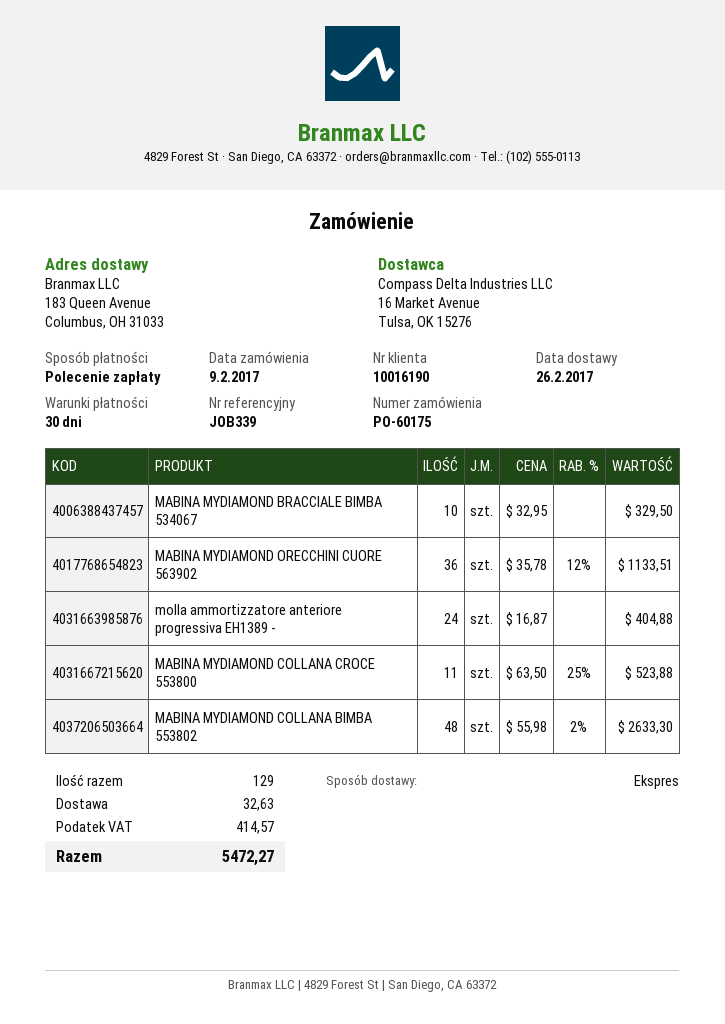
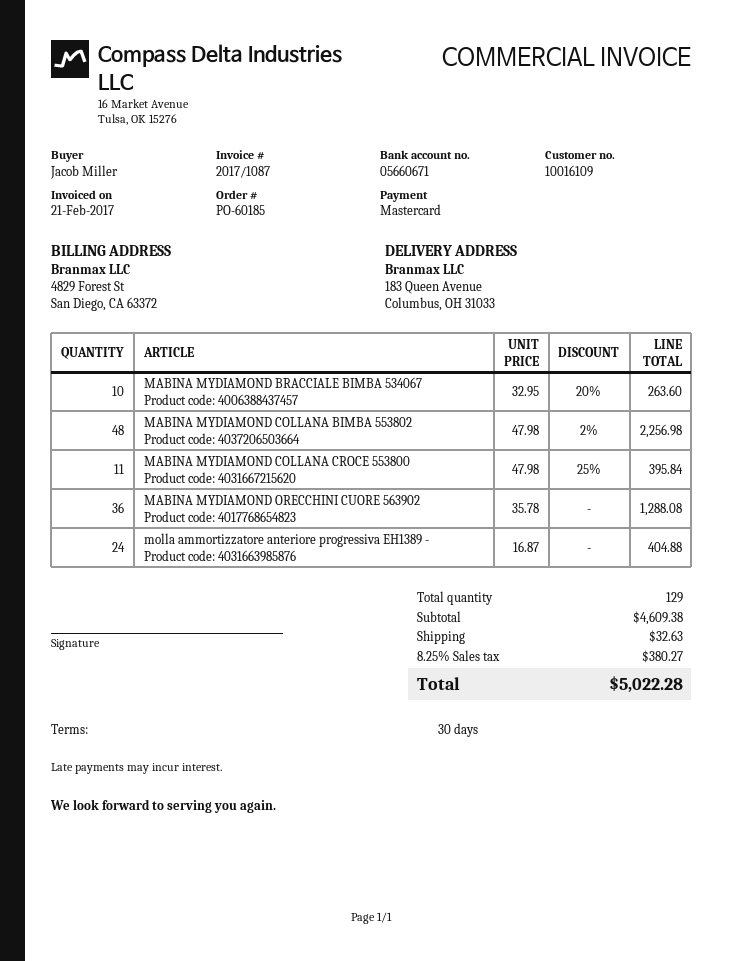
order number: PO-60175 -> PO-60185
customer number: 10016190 -> 10016109
payment method: direct debit -> Mastercard
MABINA MYDIAMOND BRACCIALE BIMBA 534067: 10 x 32.95 = 329.50 -> 10 x 32.95 - 20% = 263.60
MABINA MYDIAMOND ORECCHINI CUORE 563902: 36 x 35.78 - 12% = 1133.51 -> 36 x 35.78 = 1288.08
MABINA MYDIAMOND COLLANA CROCE 553800: 11 x 63.50 - 25% = 523.88 -> 11 x 47.98 - 25% = 395.84
MABINA MYDIAMOND COLLANA BIMBA 553802: 48 x 55.98 - 2% = 2633.30 -> 48 x 47.98 - 2% = 2256.98
tax: 414.57 -> 380.27
total: 5472.27 -> 5022.28

